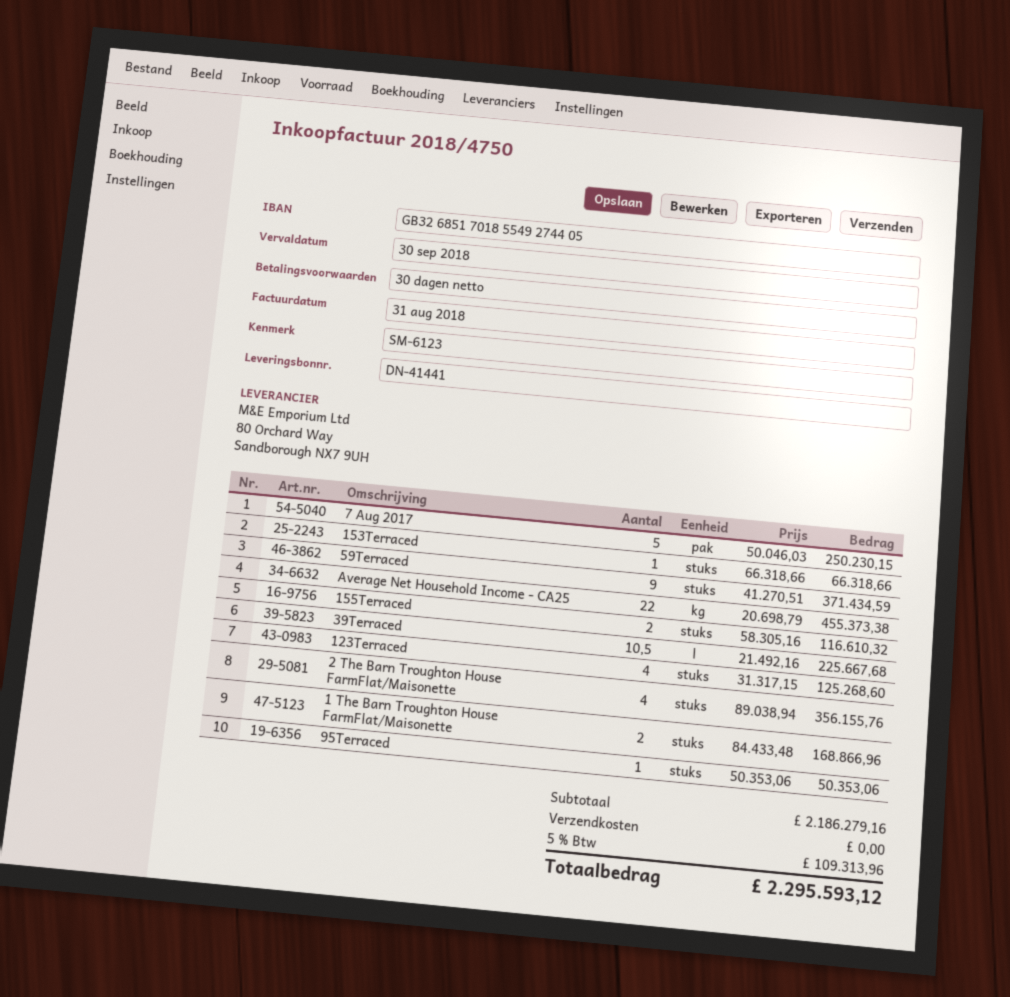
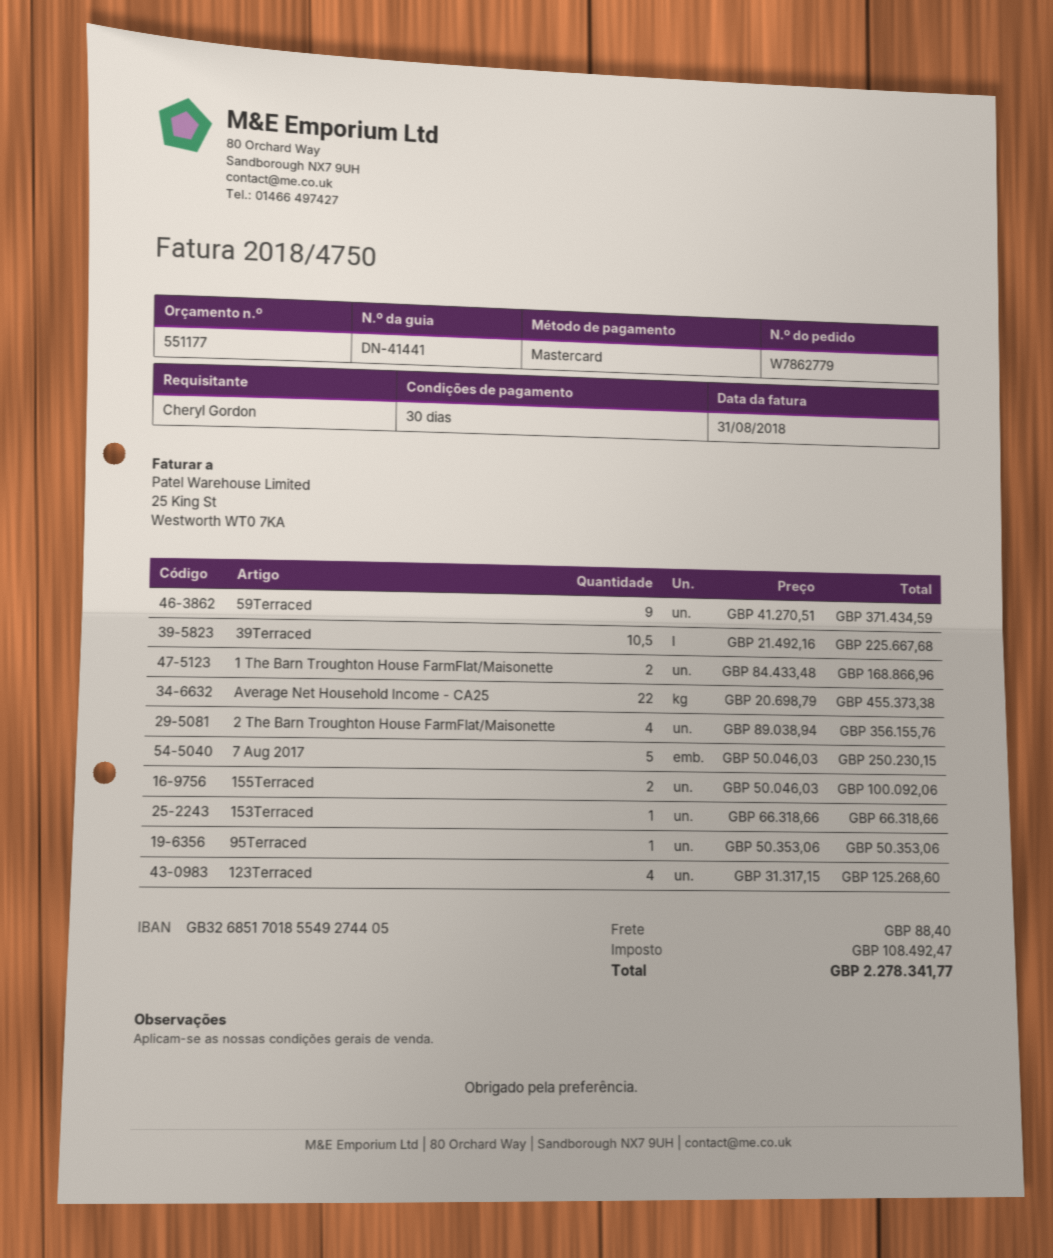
155Terraced: 2 x 58305.16 = 116610.32 -> 2 x 50046.03 = 100092.06
shipping: 0.00 -> 88.40
tax: 109313.96 -> 108492.47
total: 2295593.12 -> 2278341.77

